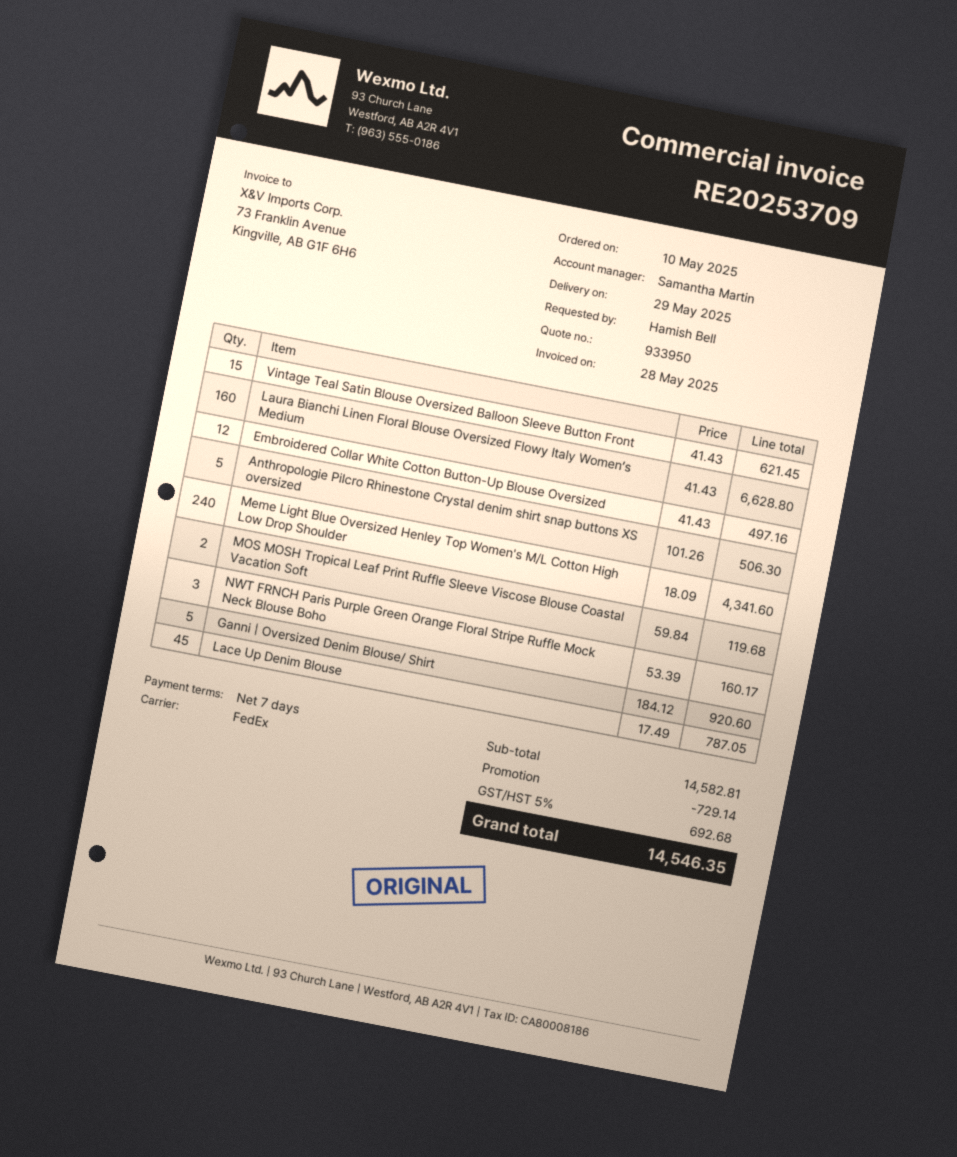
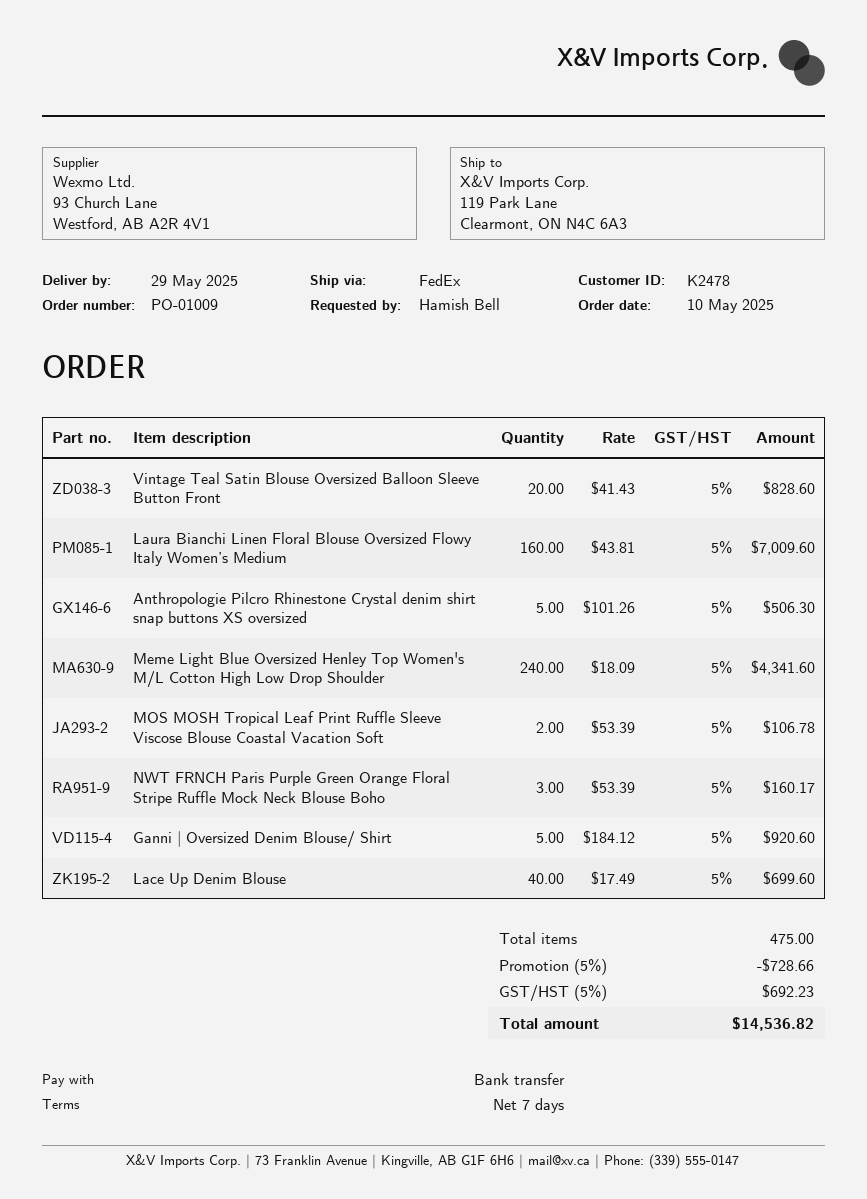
Vintage Teal Satin Blouse Oversized Balloon Sleeve Button Front: 15 x 41.43 = 621.45 -> 20 x 41.43 = 828.60
Laura Bianchi Linen Floral Blouse Oversized Flowy Italy Women’s Medium: 160 x 41.43 = 6628.80 -> 160 x 43.81 = 7009.60
Embroidered Collar White Cotton Button-Up Blouse Oversized: 12 x 41.43 = 497.16 -> none
MOS MOSH Tropical Leaf Print Ruffle Sleeve Viscose Blouse Coastal Vacation Soft: 2 x 59.84 = 119.68 -> 2 x 53.39 = 106.78
Lace Up Denim Blouse: 45 x 17.49 = 787.05 -> 40 x 17.49 = 699.60
discount: 729.14 -> 728.66
tax: 5% = 692.68 -> 5% = 692.23
total: 14546.35 -> 14536.82

